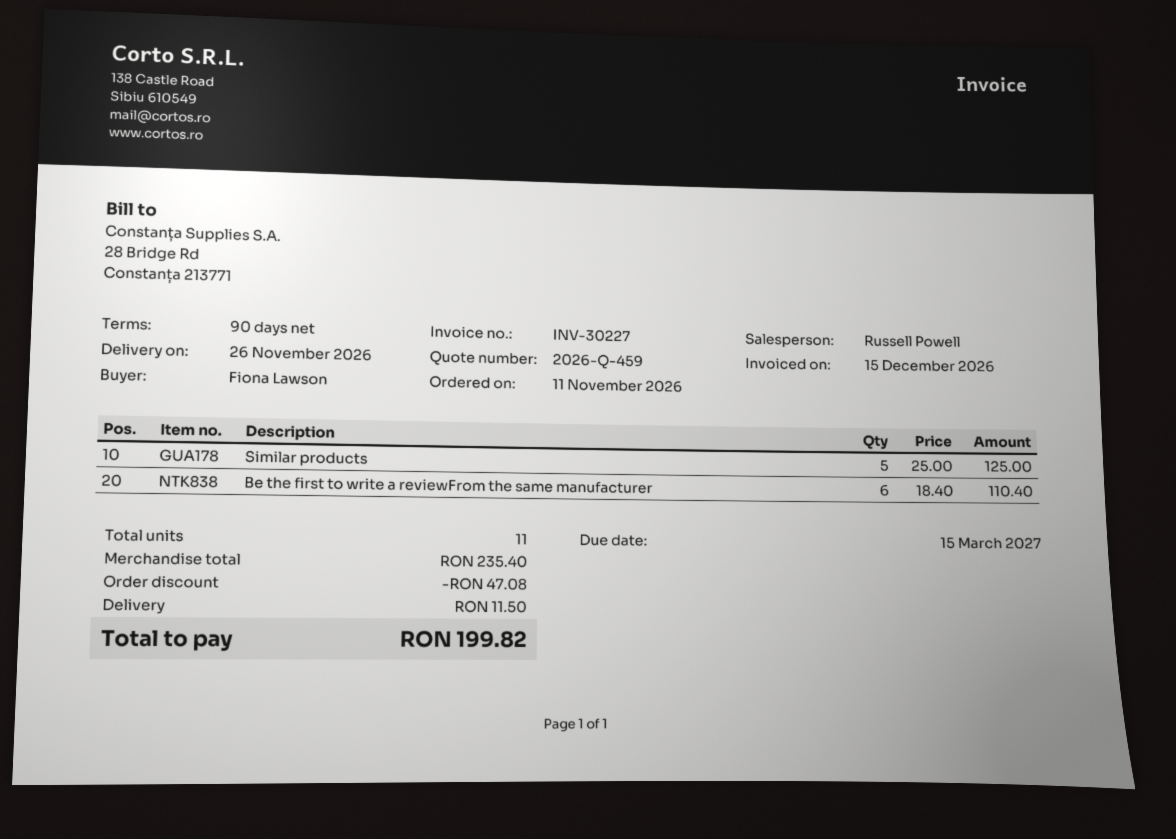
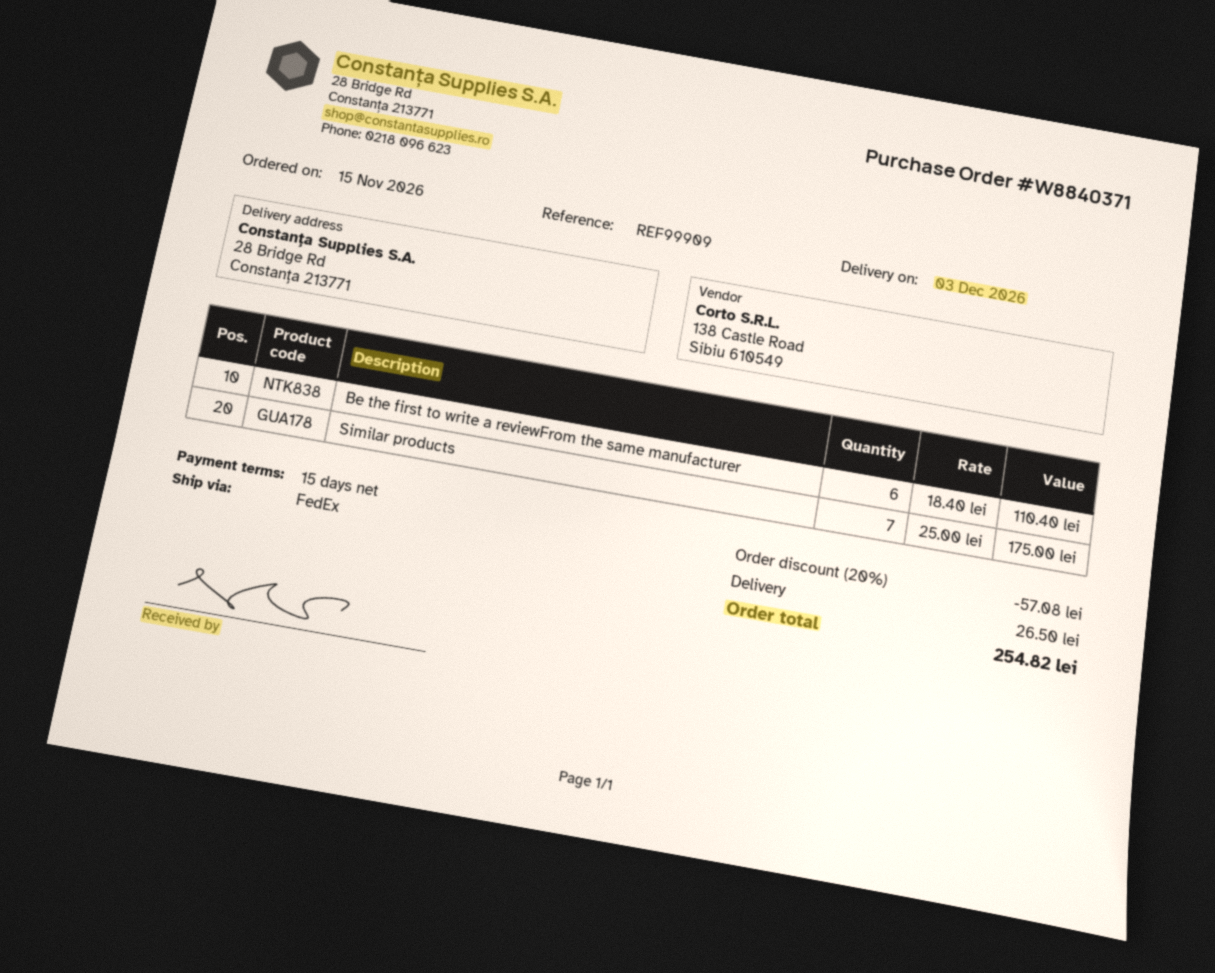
order date: 2026-11-11 -> 2026-11-15
delivery date: 2026-11-26 -> 2026-12-03
payment terms: 90 days -> 15 days
Similar products: 5 x 25.00 = 125.00 -> 7 x 25.00 = 175.00
discount: 47.08 -> 57.08
shipping: 11.50 -> 26.50
total: 199.82 -> 254.82

